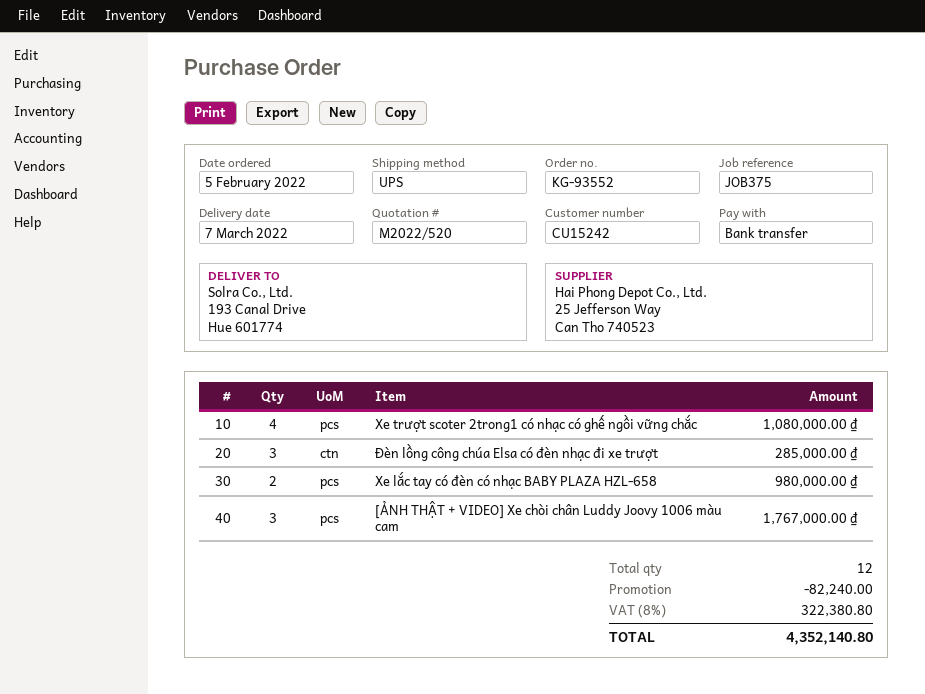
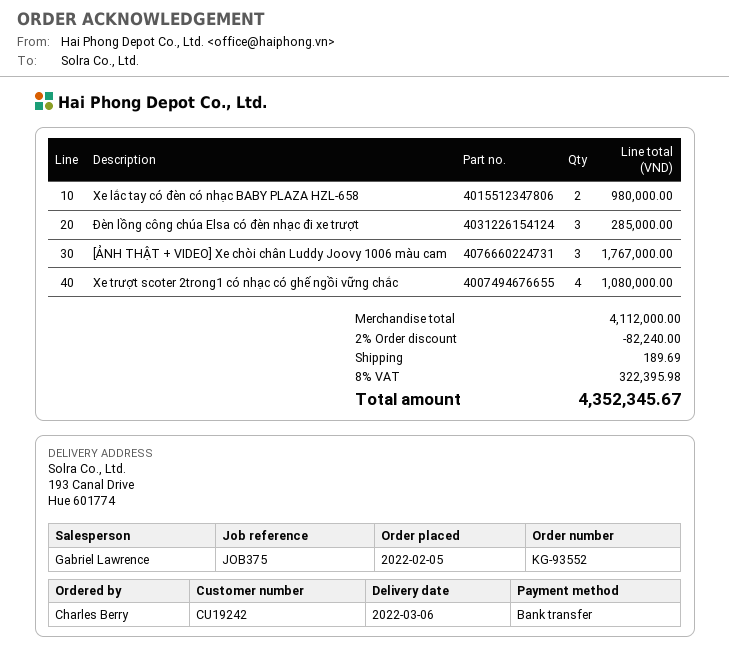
delivery date: 2022-03-07 -> 2022-03-06
customer number: CU15242 -> CU19242
shipping: none -> 189.69
tax: 8% = 322380.80 -> 8% = 322395.98
total: 4352140.80 -> 4352345.67

